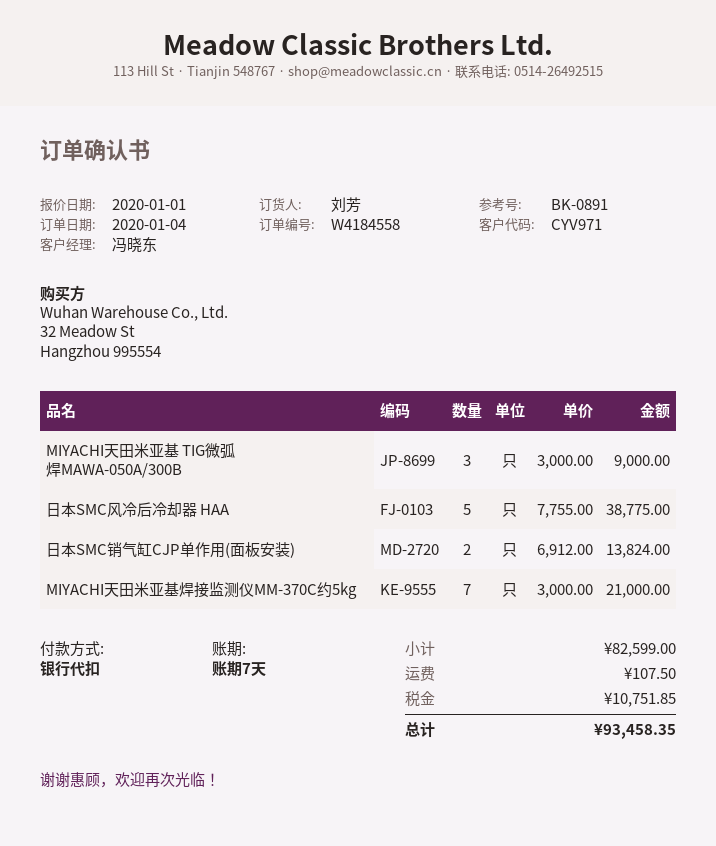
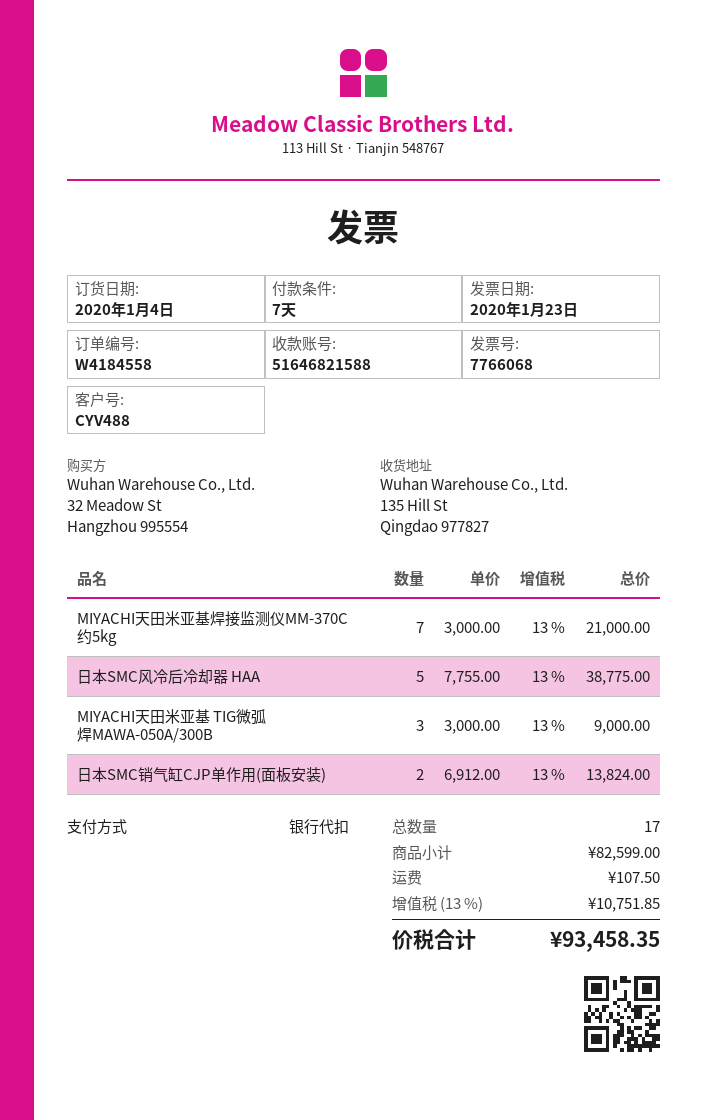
customer number: CYV971 -> CYV488

